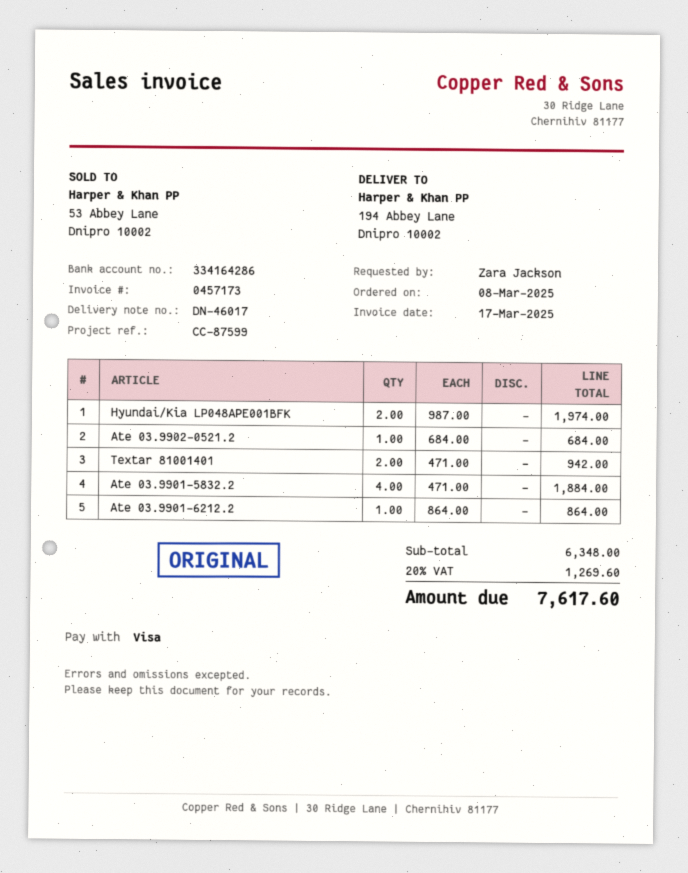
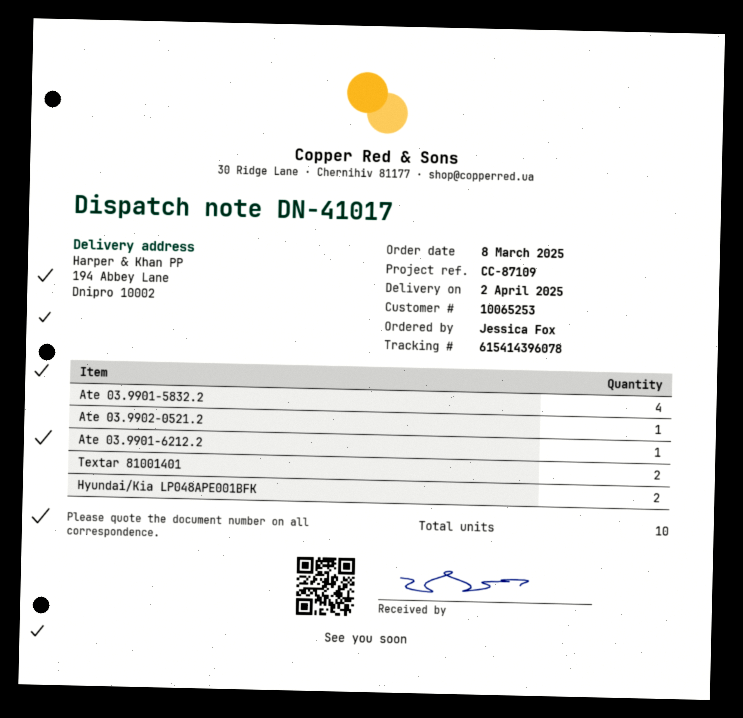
delivery note number: DN-46017 -> DN-41017
reference: CC-87599 -> CC-87109
ordered by: Zara Jackson -> Jessica Fox

